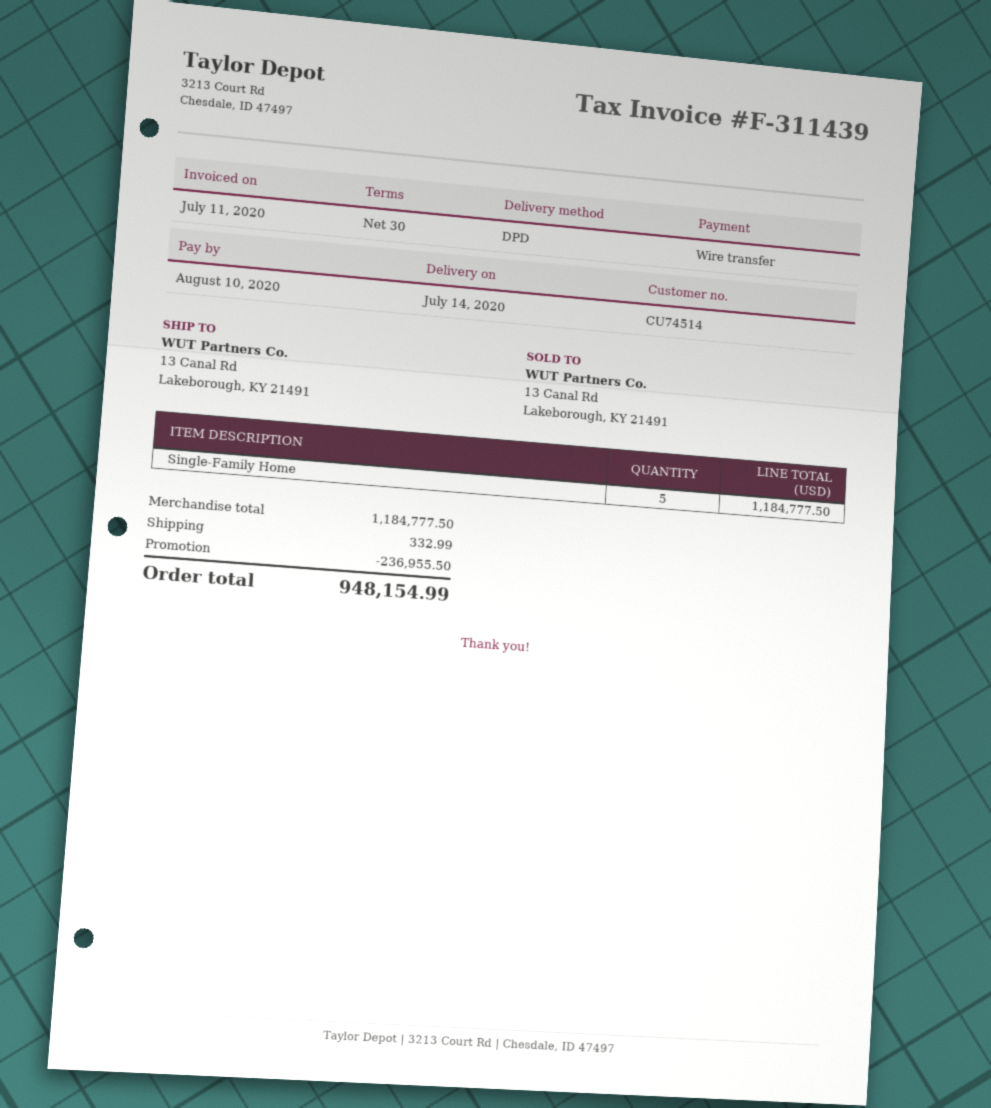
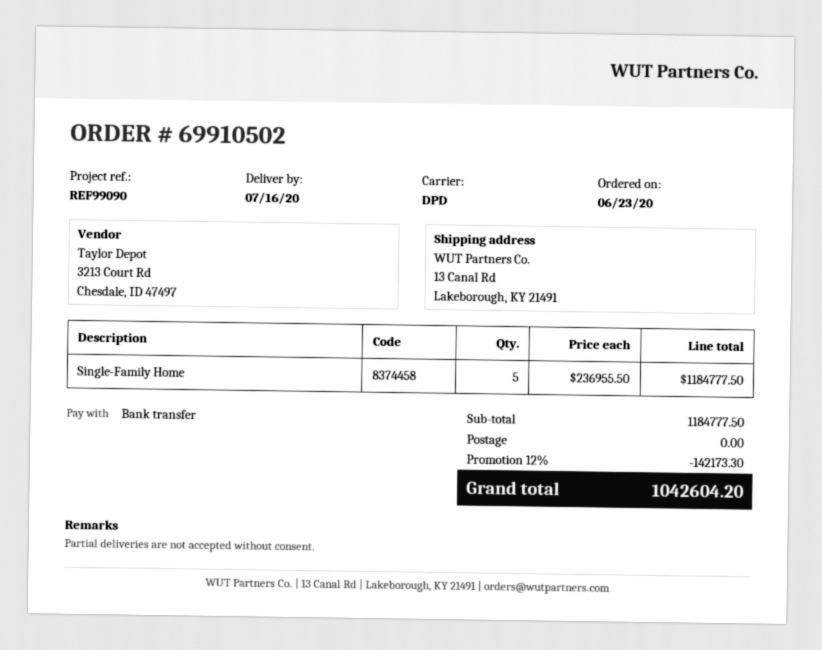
delivery date: 2020-07-14 -> 2020-07-16
discount: 236955.50 -> 142173.30
shipping: 332.99 -> 0.00
total: 948154.99 -> 1042604.20

